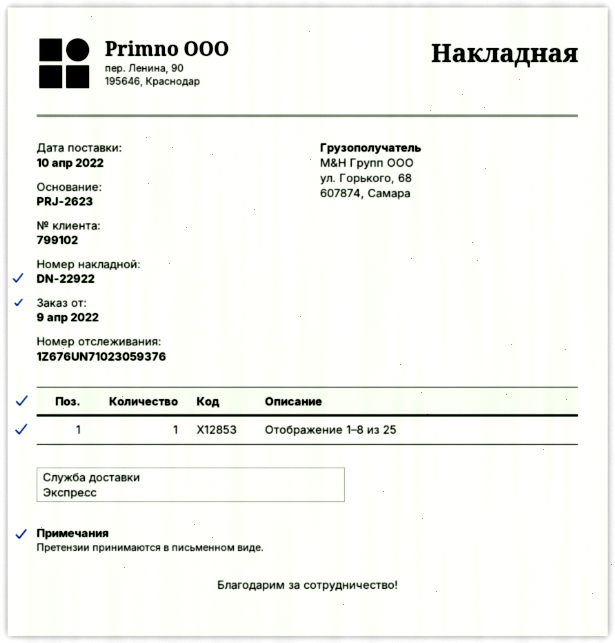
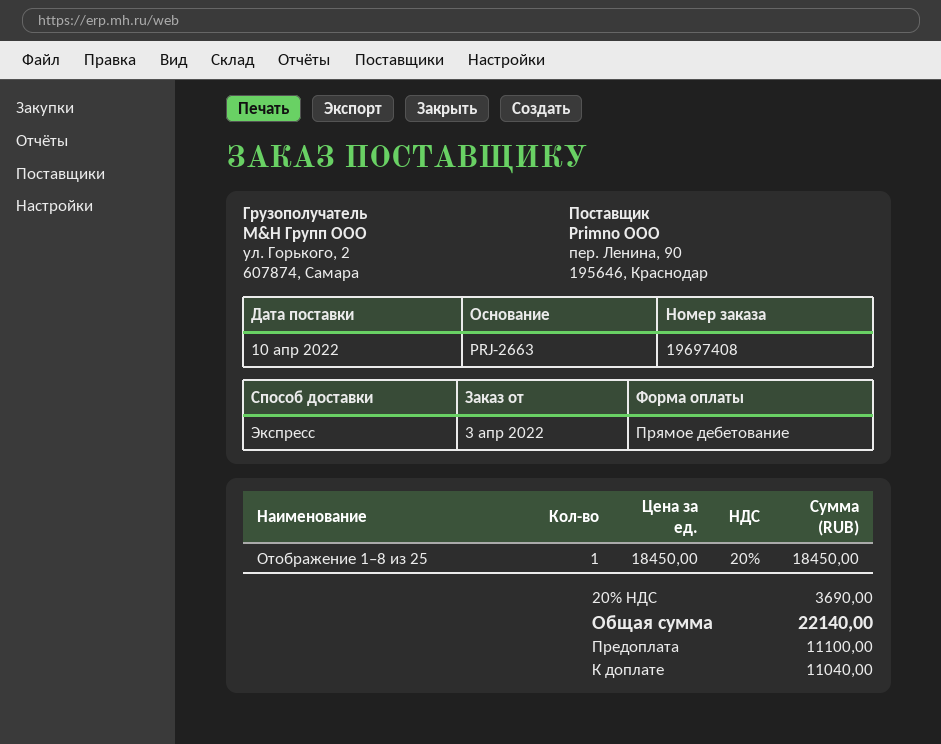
order date: 2022-04-09 -> 2022-04-03
reference: PRJ-2623 -> PRJ-2663
ship to: ул. Горького, 68, 607874, Самара -> ул. Горького, 2, 607874, Самара

